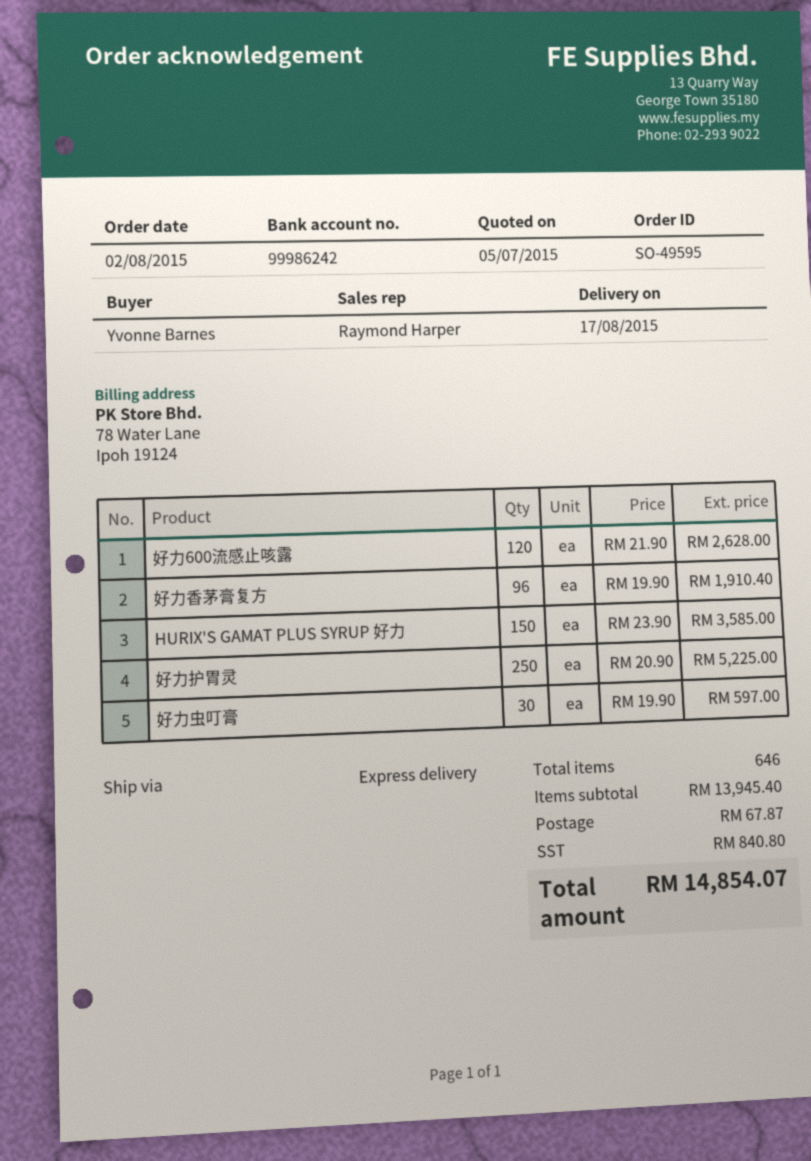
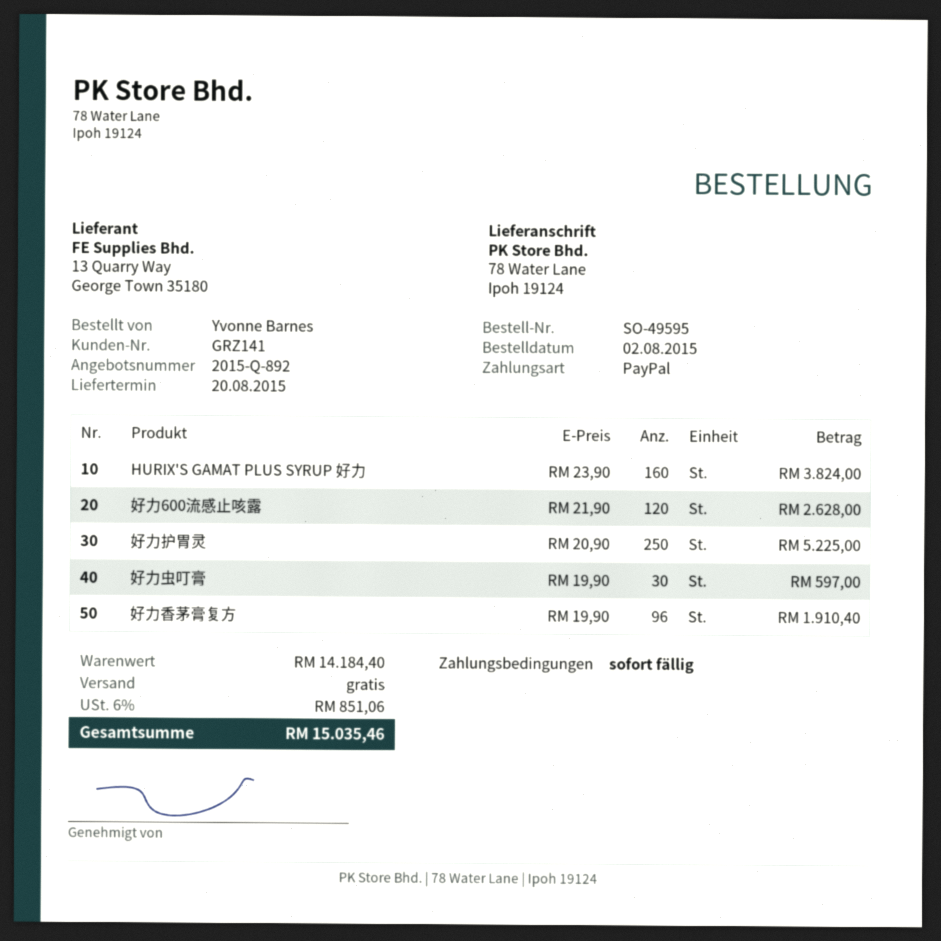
delivery date: 2015-08-17 -> 2015-08-20
HURIX'S GAMAT PLUS SYRUP 好力: 150 x 23.90 = 3585.00 -> 160 x 23.90 = 3824.00
subtotal: 13945.40 -> 14184.40
shipping: 67.87 -> 0.00
tax: 840.80 -> 851.06
total: 14854.07 -> 15035.46

